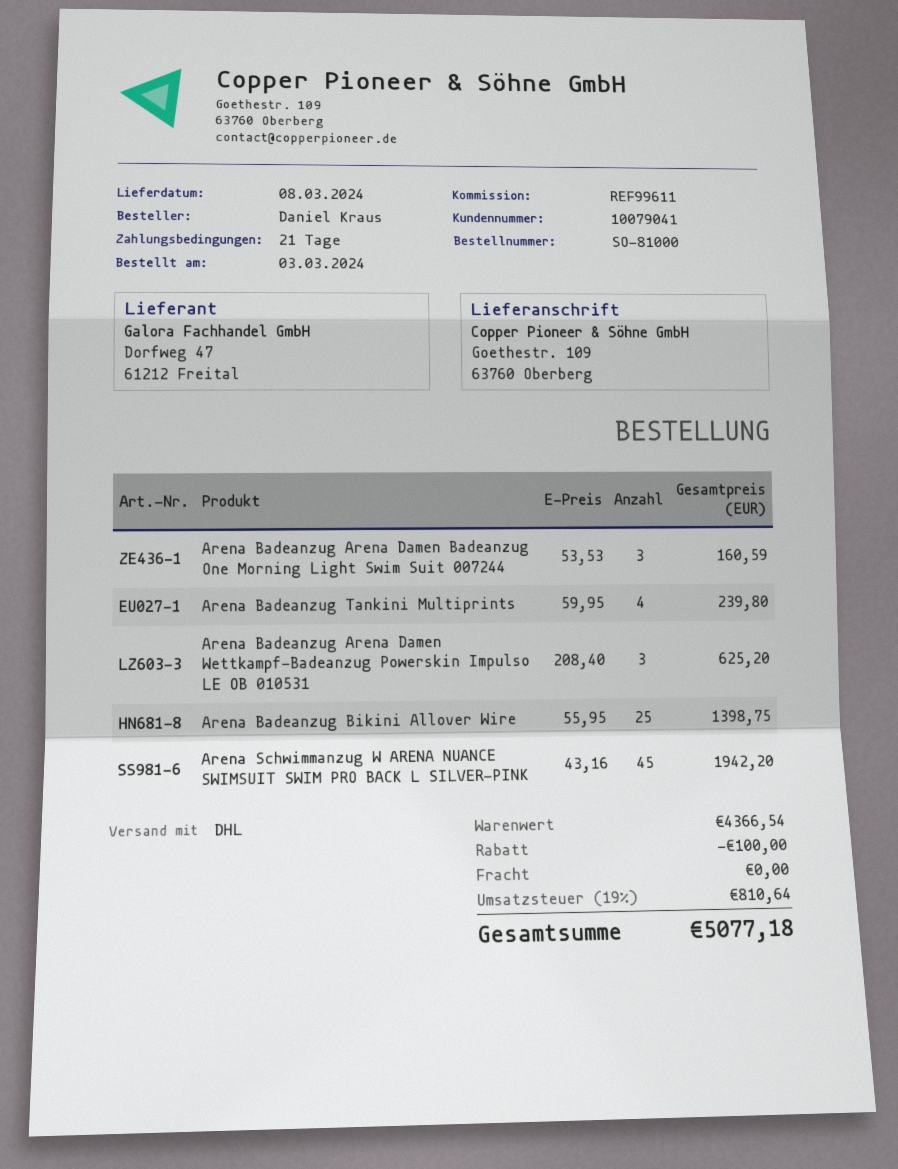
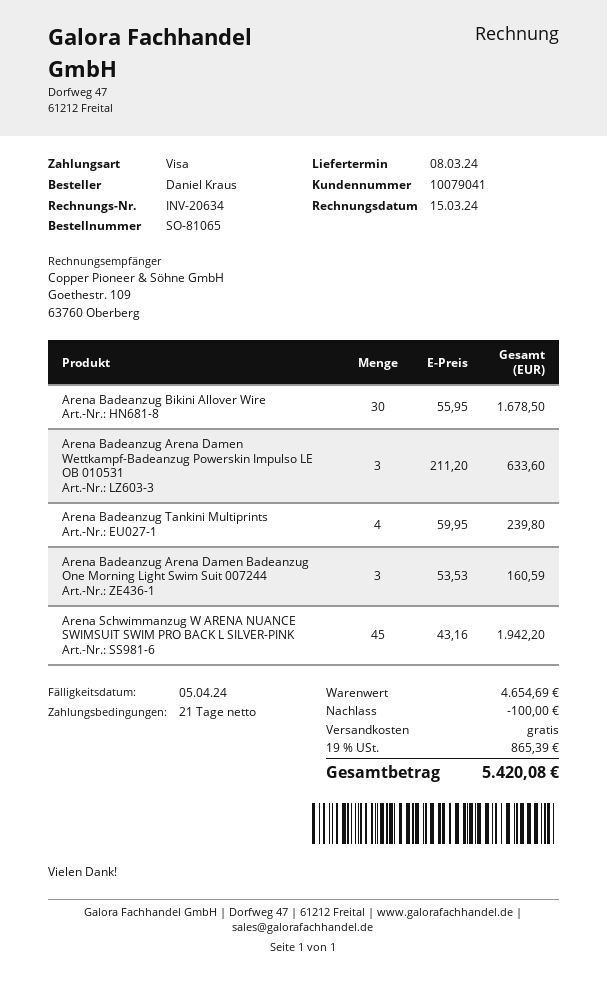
order number: SO-81000 -> SO-81065
Arena Badeanzug Arena Damen Wettkampf-Badeanzug Powerskin Impulso LE OB 010531: 3 x 208.40 = 625.20 -> 3 x 211.20 = 633.60
Arena Badeanzug Bikini Allover Wire: 25 x 55.95 = 1398.75 -> 30 x 55.95 = 1678.50
subtotal: 4366.54 -> 4654.69
tax: 19% = 810.64 -> 19% = 865.39
total: 5077.18 -> 5420.08

